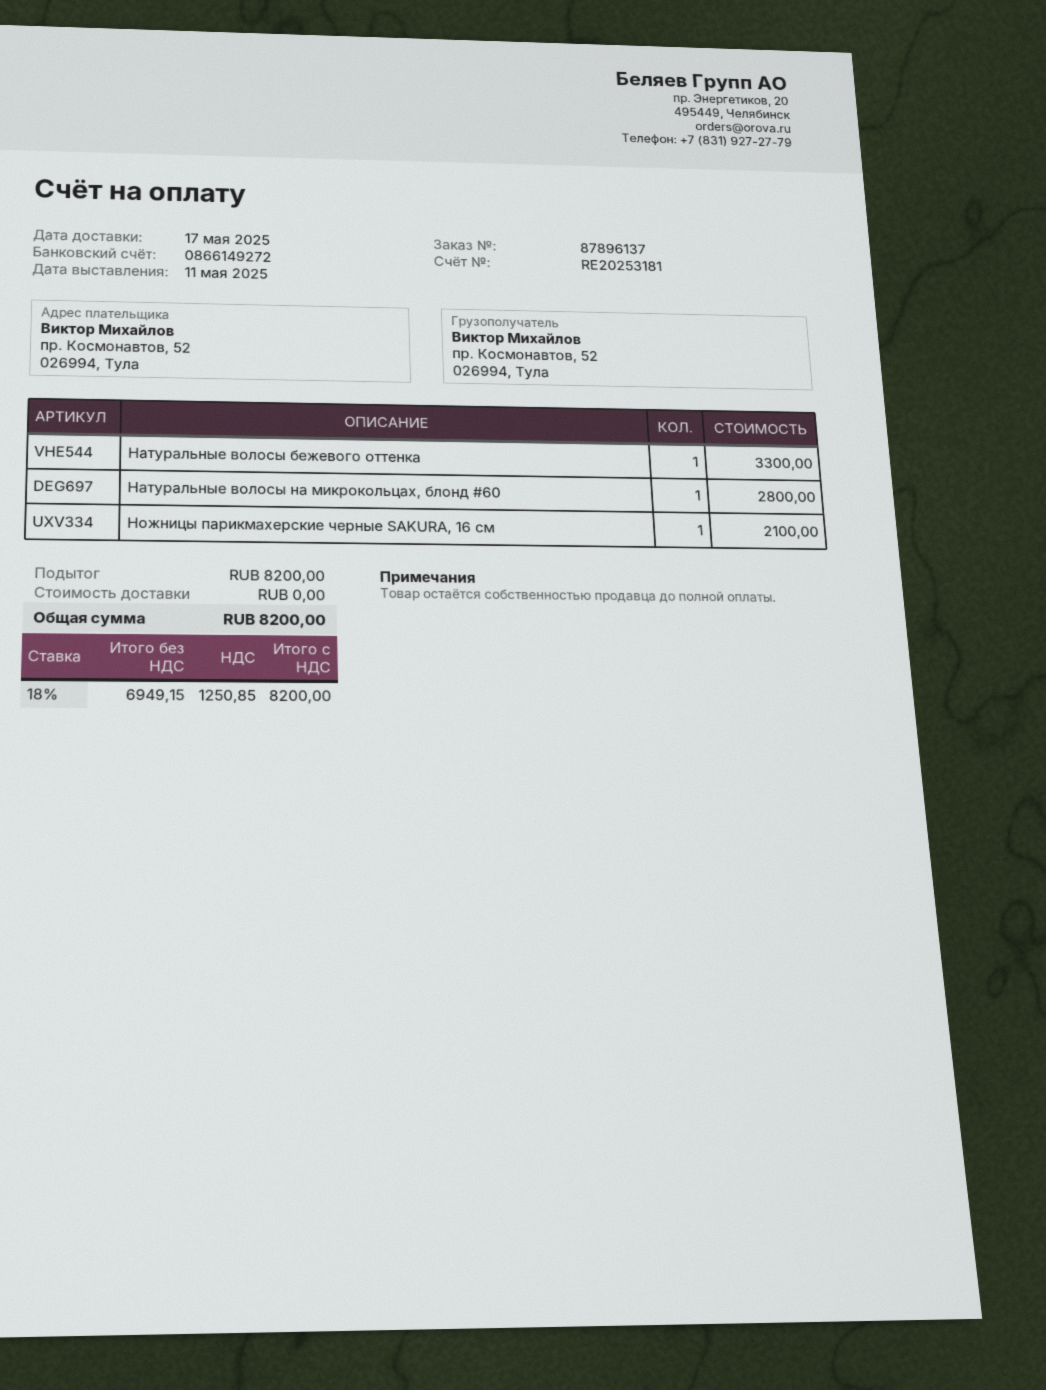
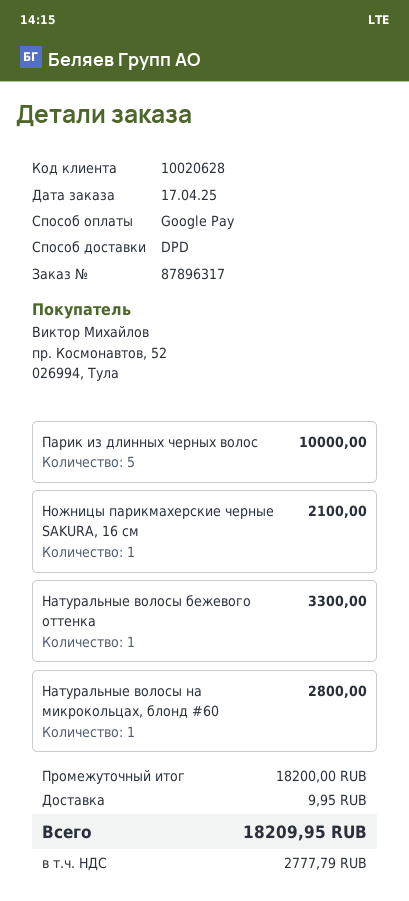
order number: 87896137 -> 87896317
Парик из длинных черных волос: none -> 5 for 10000.00
subtotal: 8200.00 -> 18200.00
shipping: 0.00 -> 9.95
tax: 1250.85 -> 2777.79
total: 8200.00 -> 18209.95

